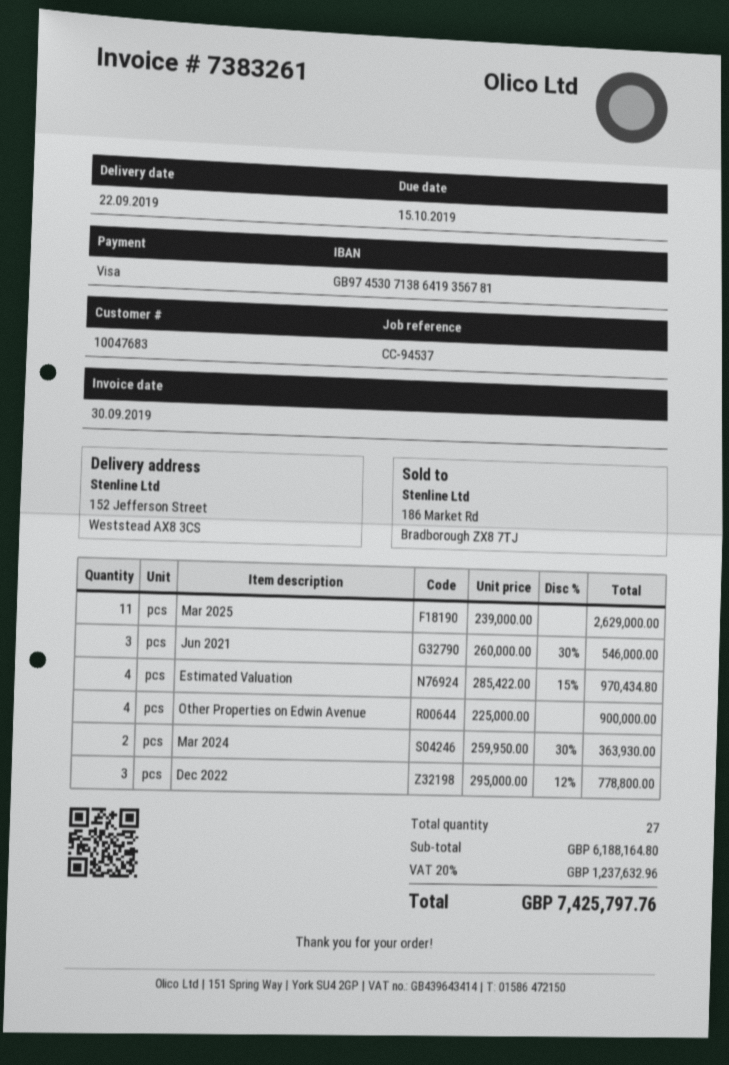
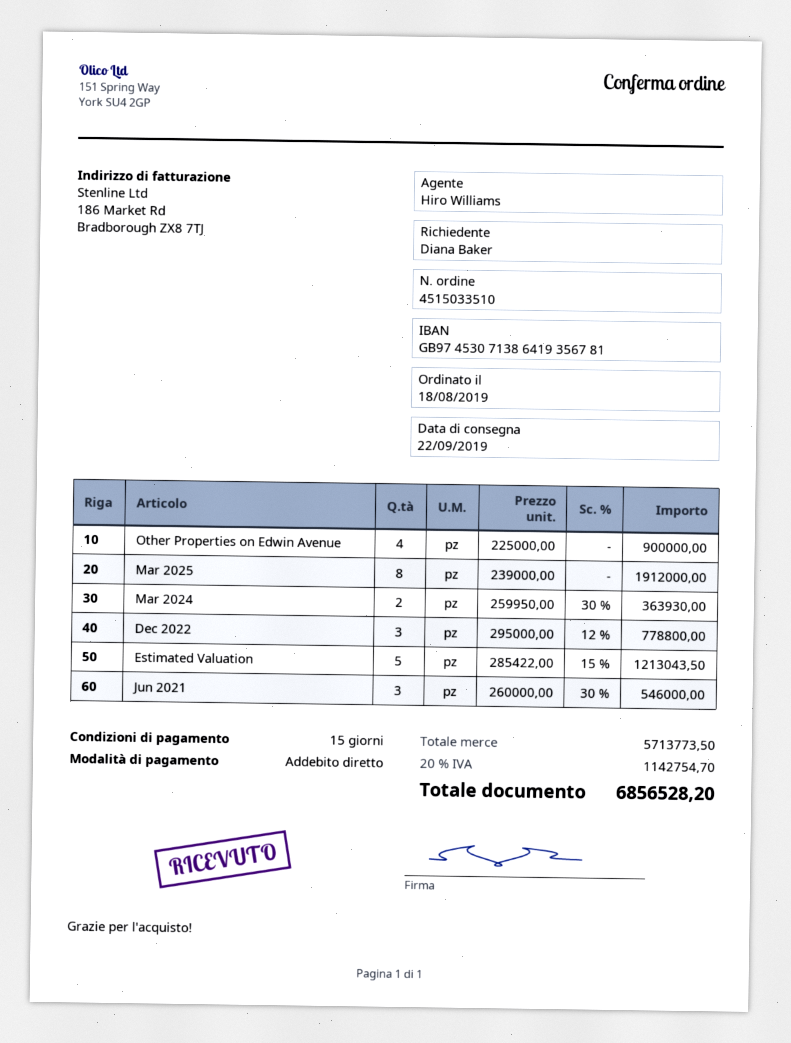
payment method: Visa -> direct debit
Mar 2025: 11 x 239000.00 = 2629000.00 -> 8 x 239000.00 = 1912000.00
Estimated Valuation: 4 x 285422.00 - 15% = 970434.80 -> 5 x 285422.00 - 15% = 1213043.50
subtotal: 6188164.80 -> 5713773.50
tax: 20% = 1237632.96 -> 20% = 1142754.70
total: 7425797.76 -> 6856528.20

